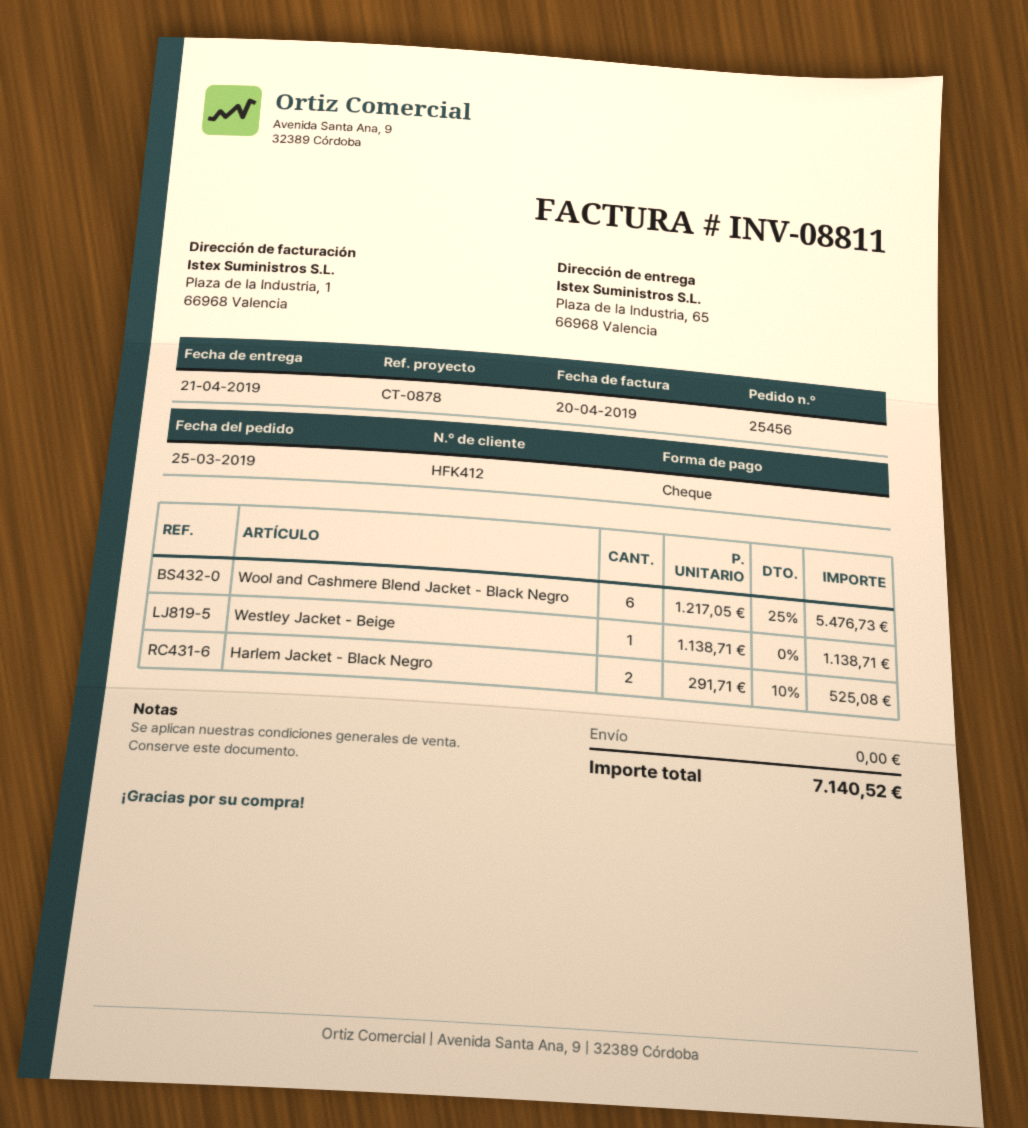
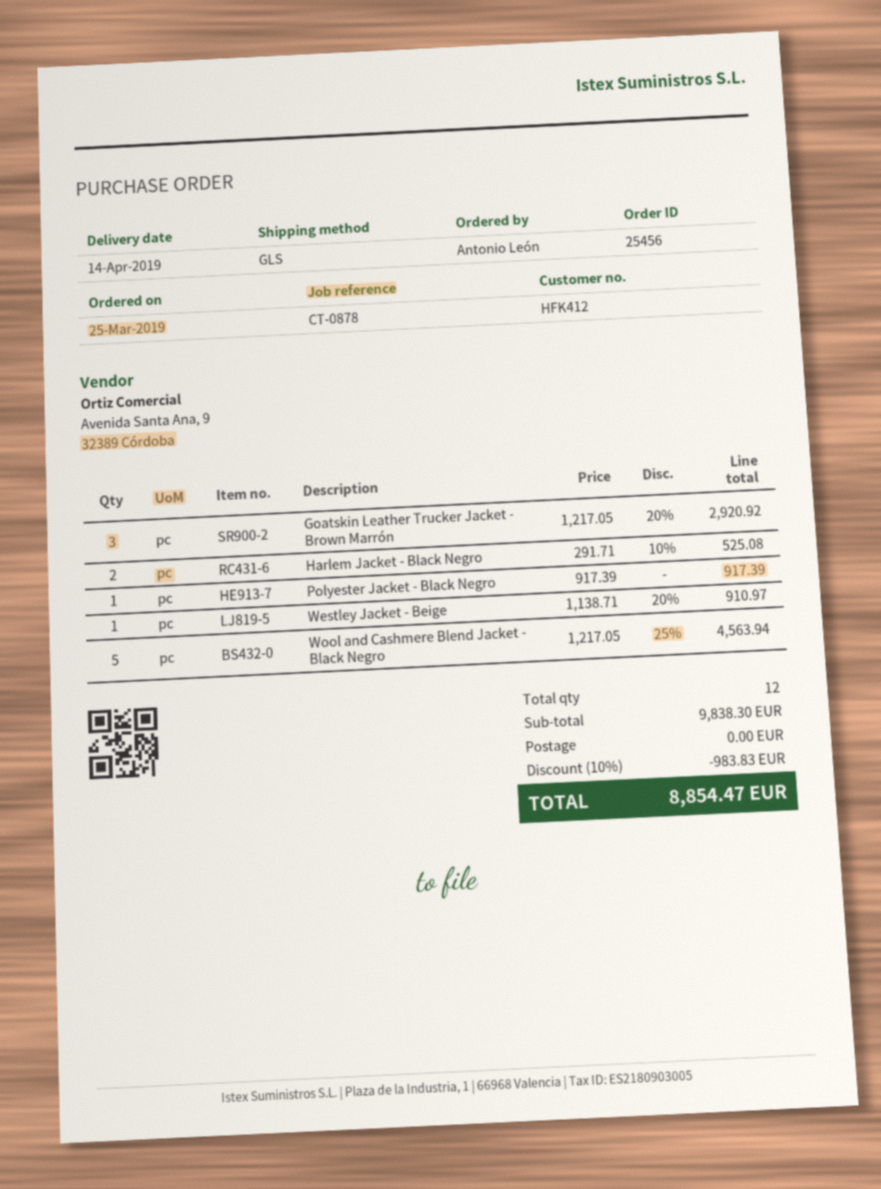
delivery date: 2019-04-21 -> 2019-04-14
Wool and Cashmere Blend Jacket - Black Negro: 6 x 1217.05 - 25% = 5476.73 -> 5 x 1217.05 - 25% = 4563.94
Westley Jacket - Beige: 1 x 1138.71 = 1138.71 -> 1 x 1138.71 - 20% = 910.97
Goatskin Leather Trucker Jacket - Brown Marrón: none -> 3 x 1217.05 - 20% = 2920.92
Polyester Jacket - Black Negro: none -> 1 x 917.39 = 917.39
discount: none -> 10% = 983.83
total: 7140.52 -> 8854.47

